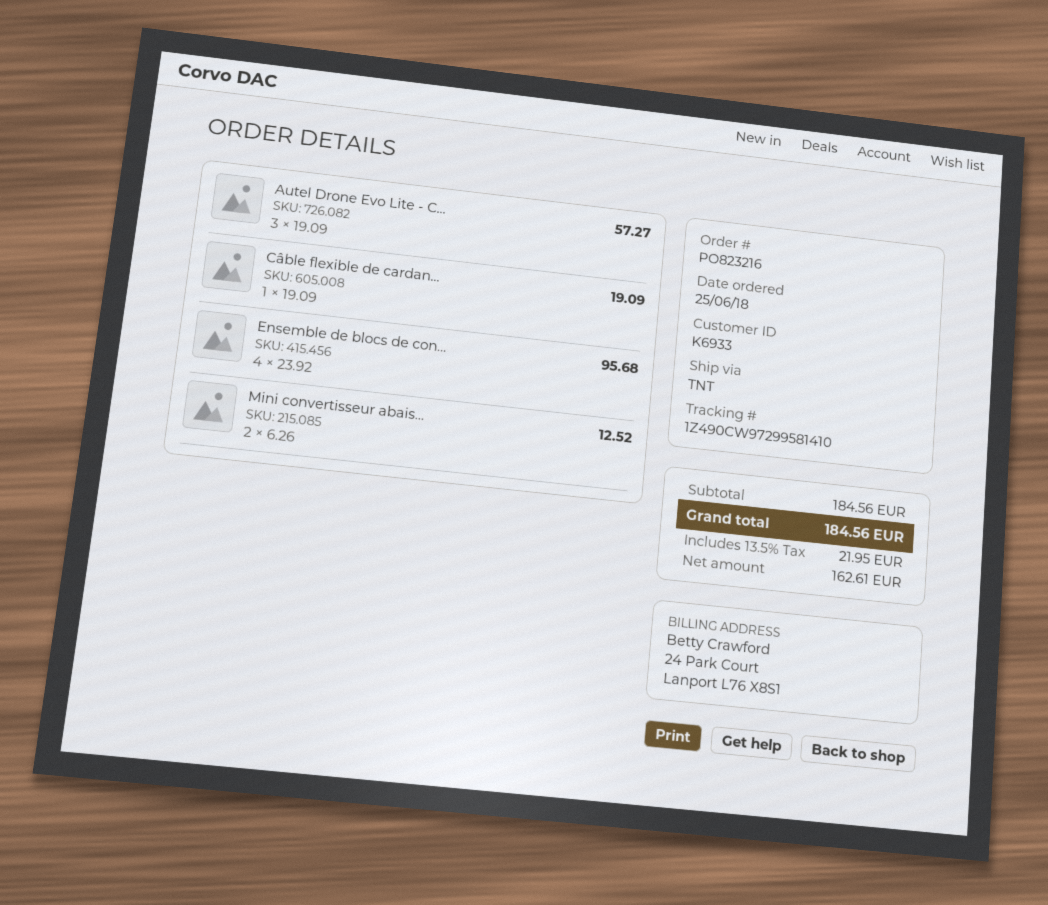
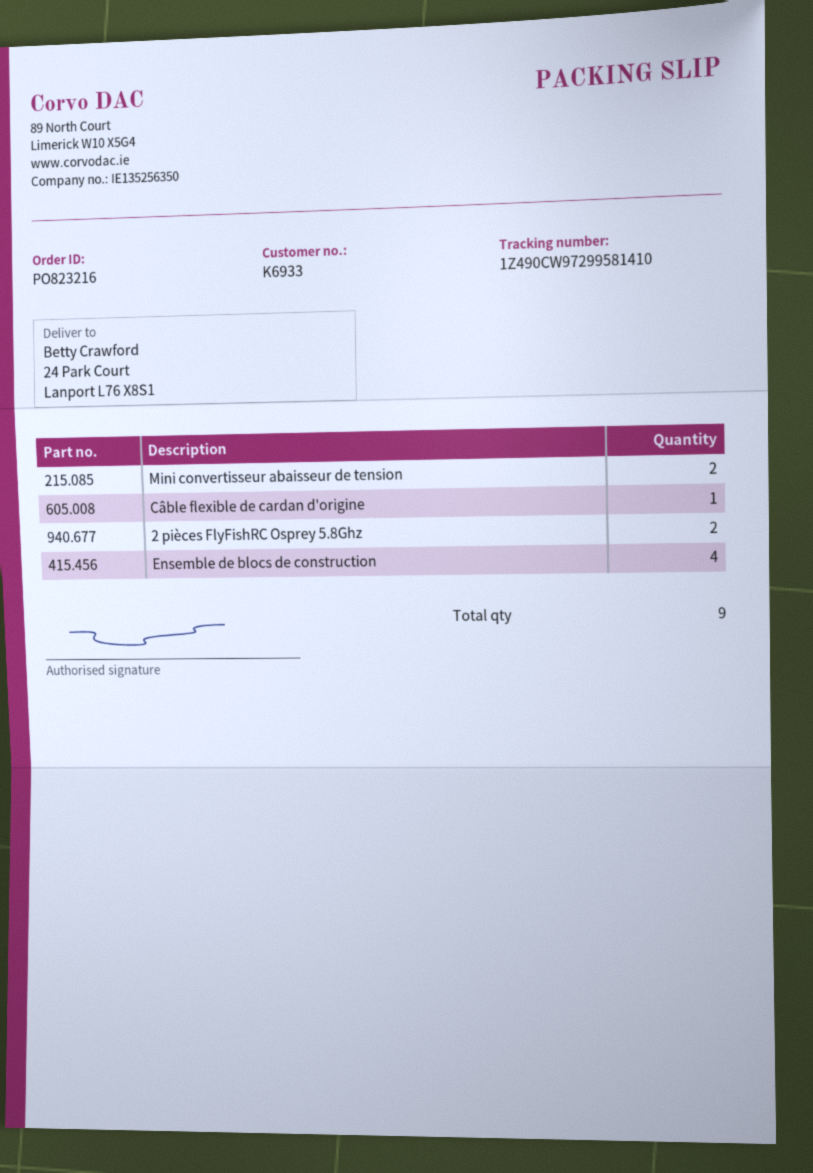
Autel Drone Evo Lite - C...: 3 -> none
2 pièces FlyFishRC Osprey 5.8Ghz: none -> 2

